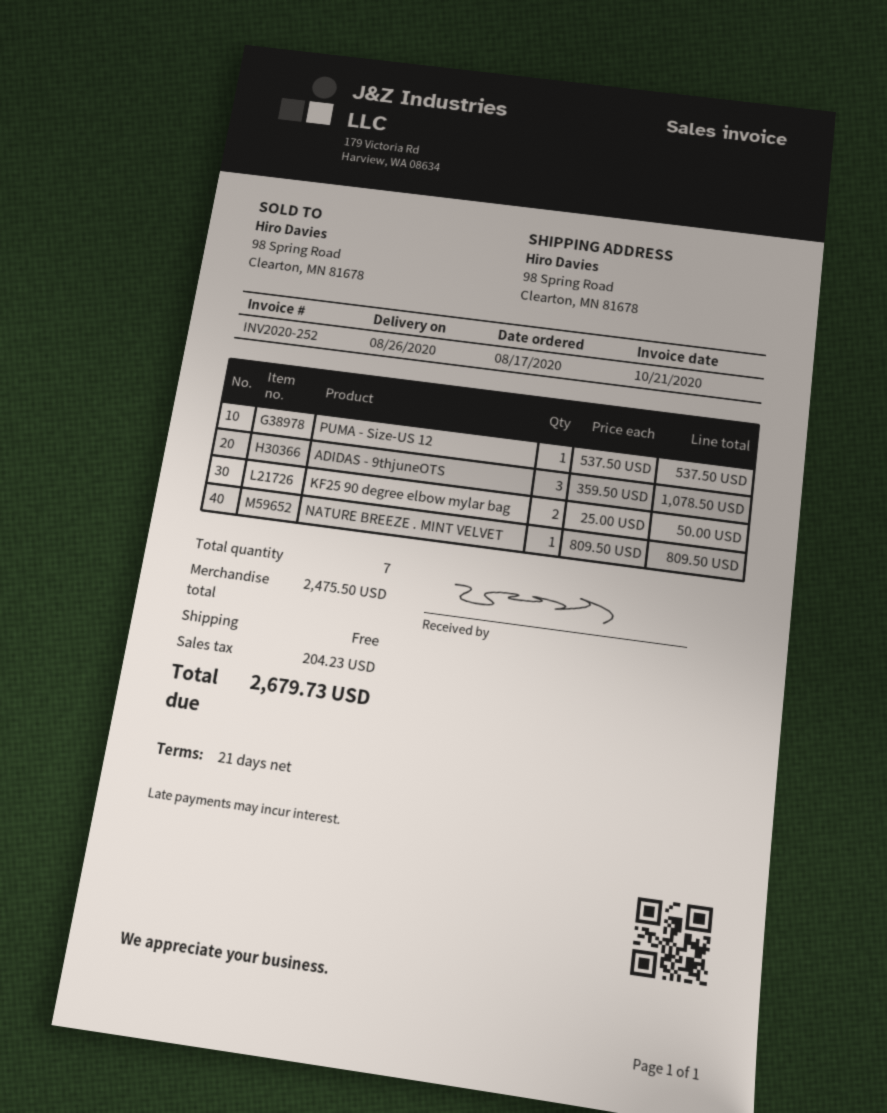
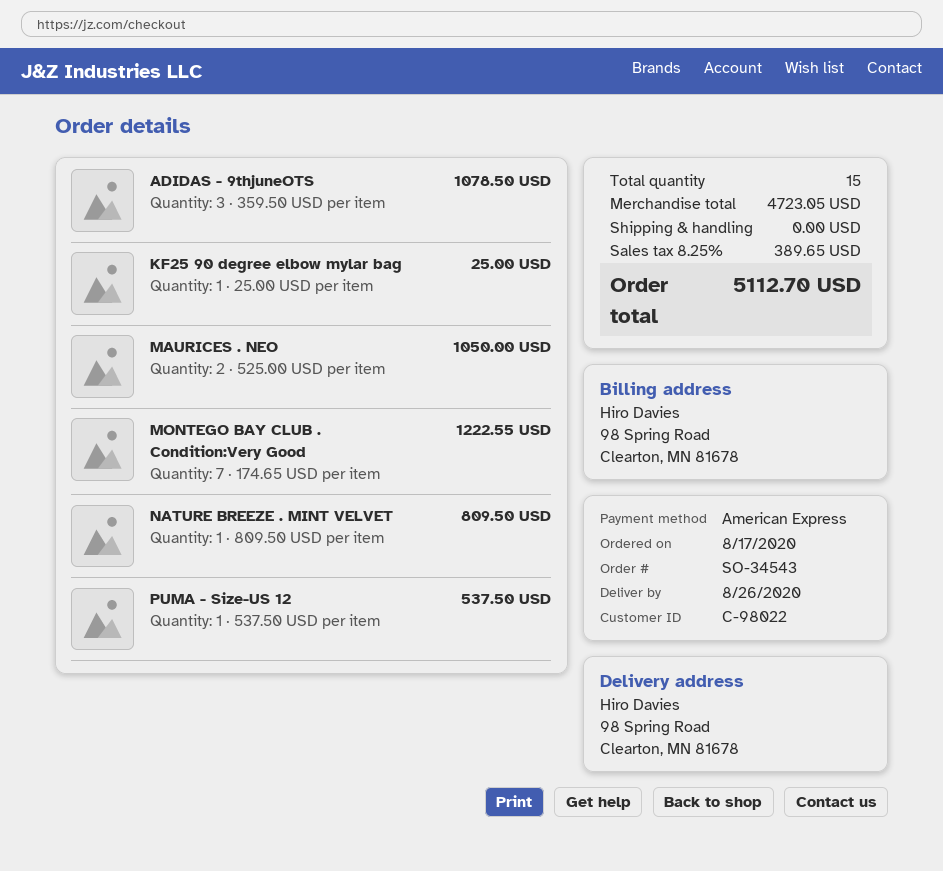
KF25 90 degree elbow mylar bag: 2 x 25.00 = 50.00 -> 1 x 25.00 = 25.00
MAURICES . NEO: none -> 2 x 525.00 = 1050.00
MONTEGO BAY CLUB . Condition:Very Good: none -> 7 x 174.65 = 1222.55
total quantity: 7 -> 15
subtotal: 2475.50 -> 4723.05
tax: 204.23 -> 389.65
total: 2679.73 -> 5112.70

